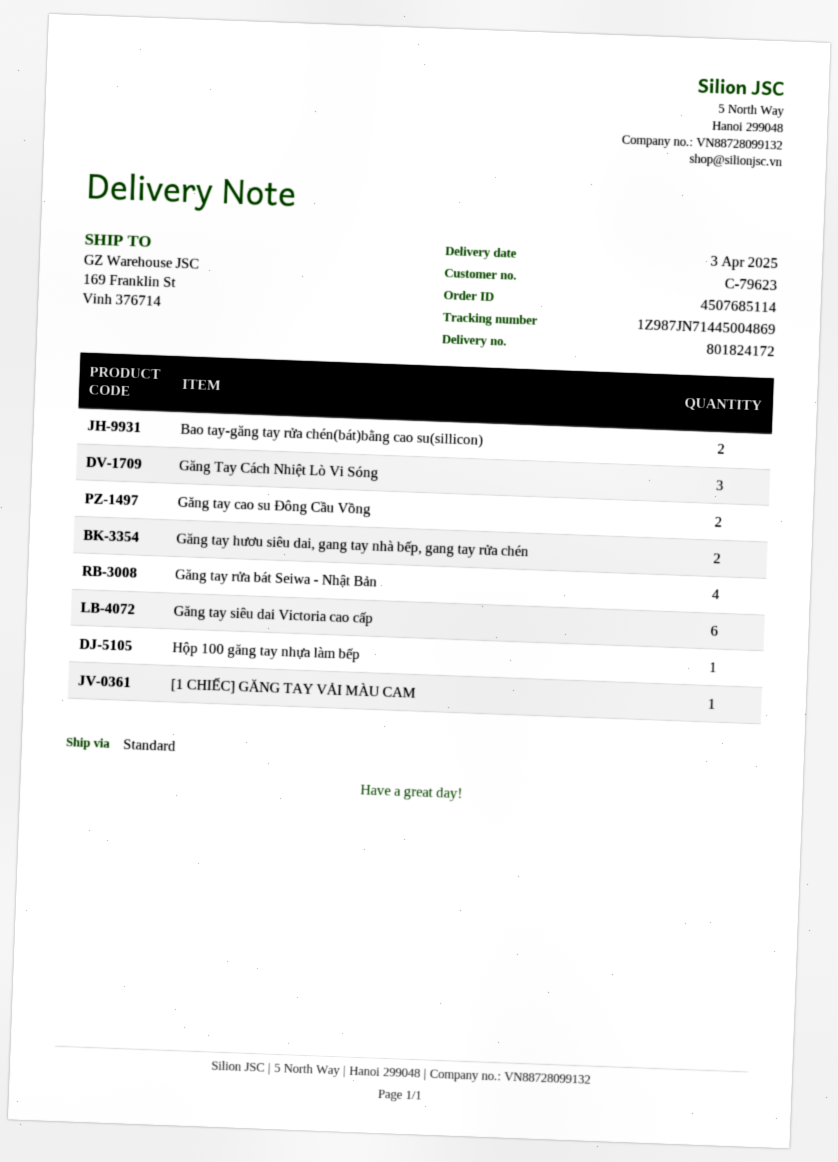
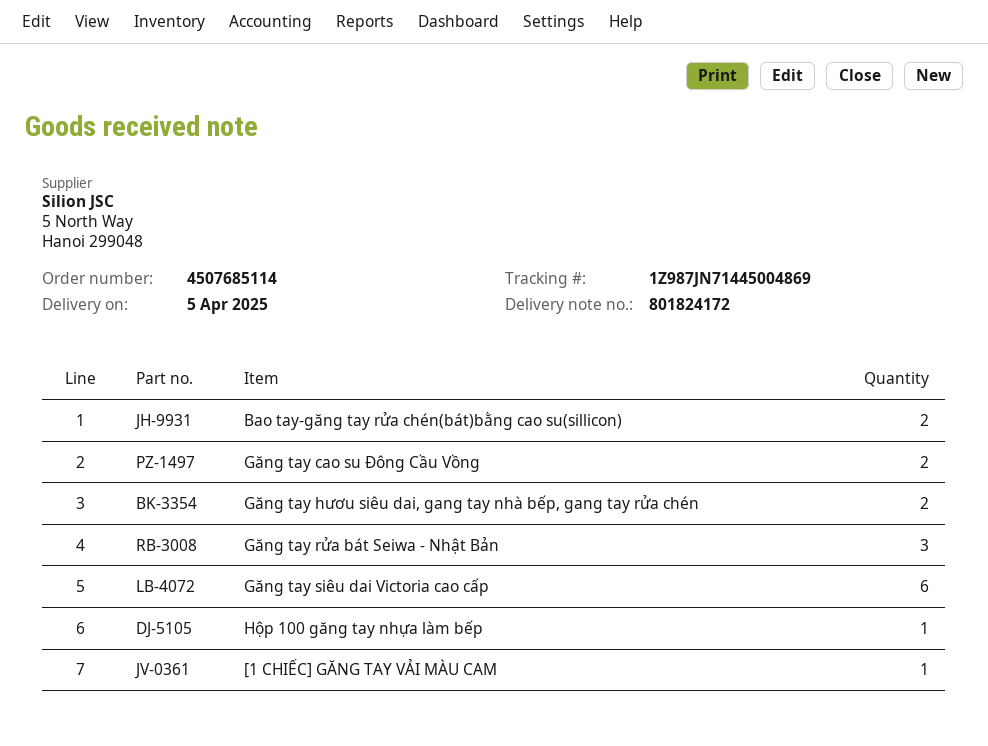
delivery date: 2025-04-03 -> 2025-04-05
Găng Tay Cách Nhiệt Lò Vi Sóng: 3 -> none
Găng tay rửa bát Seiwa - Nhật Bản: 4 -> 3

